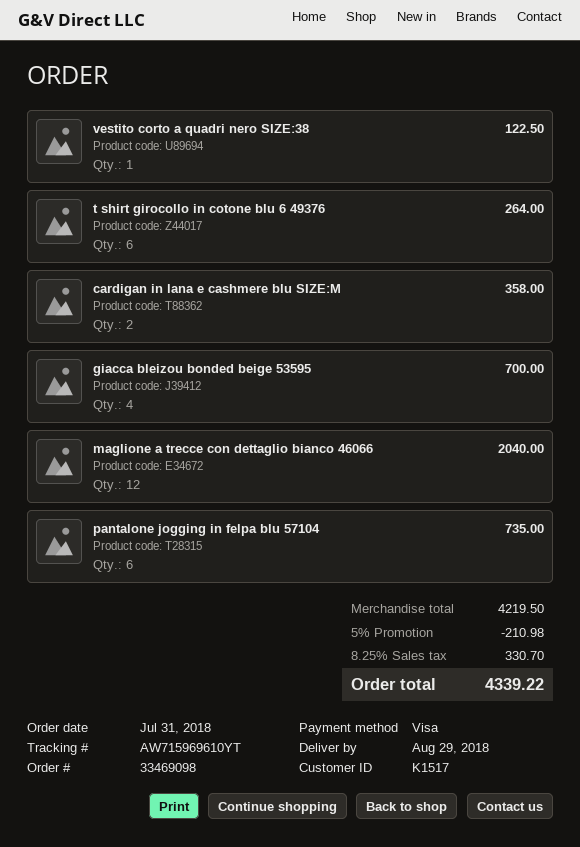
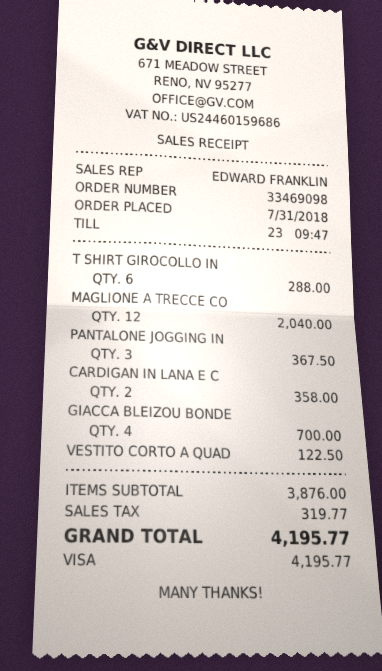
t shirt girocollo in cotone blu 6 49376: 6 for 264.00 -> 6 for 288.00
pantalone jogging in felpa blu 57104: 6 for 735.00 -> 3 for 367.50
subtotal: 4219.50 -> 3876.00
discount: 5% = 210.98 -> none
tax: 330.70 -> 319.77
total: 4339.22 -> 4195.77

